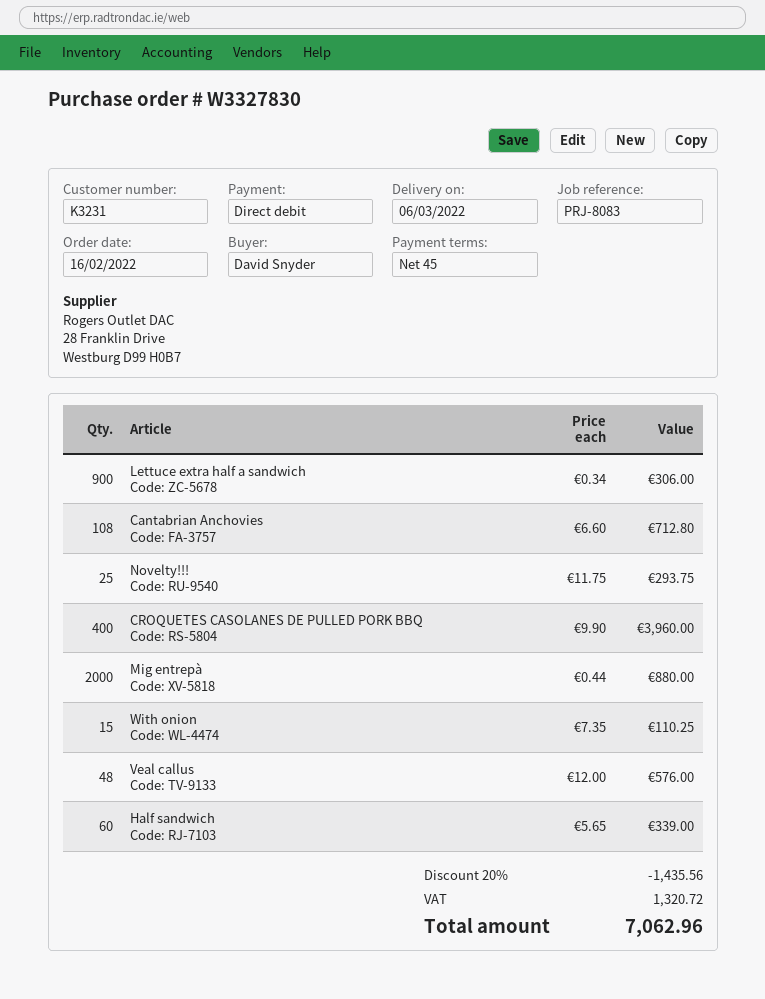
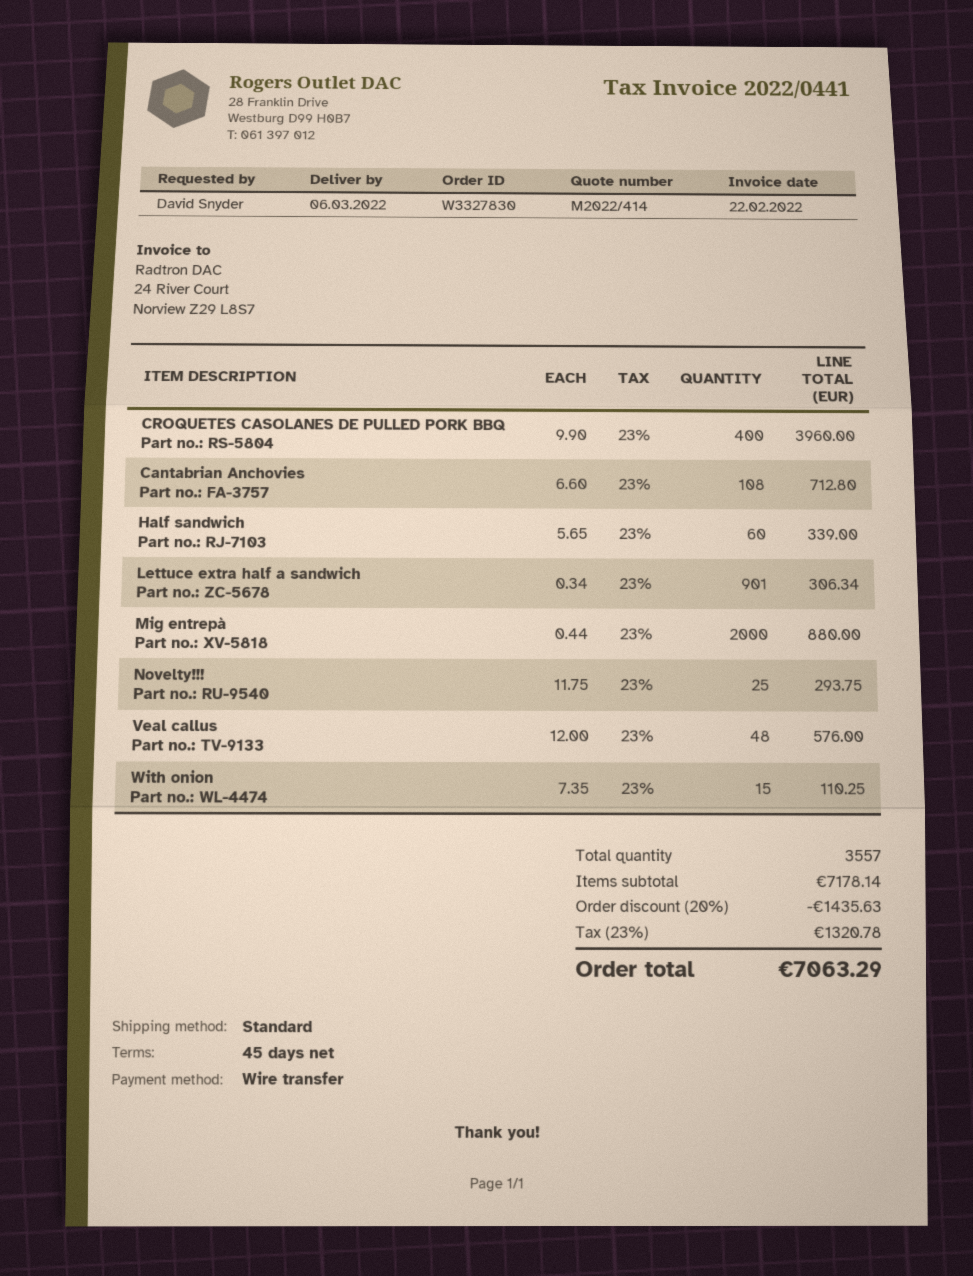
payment method: direct debit -> bank transfer
Lettuce extra half a sandwich: 900 x 0.34 = 306.00 -> 901 x 0.34 = 306.34
discount: 20% = 1435.56 -> 20% = 1435.63
tax: 1320.72 -> 1320.78
total: 7062.96 -> 7063.29

